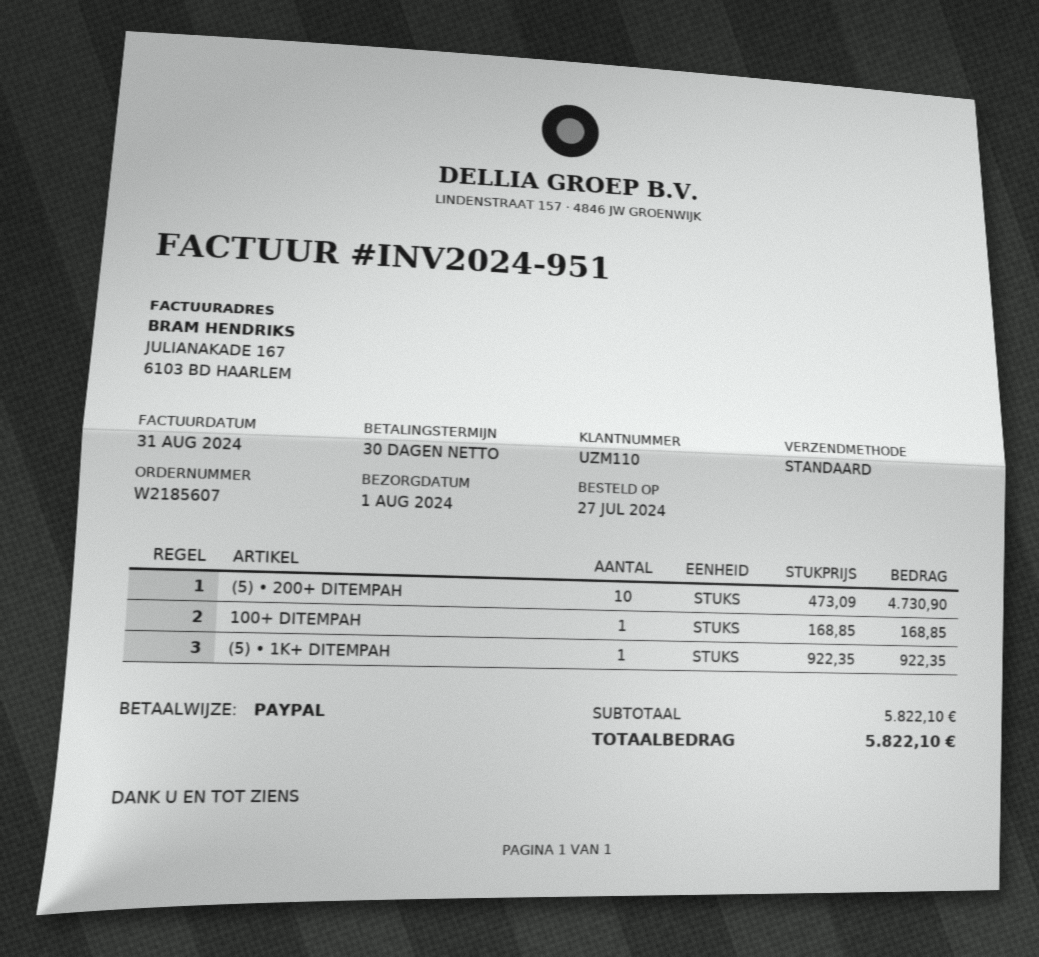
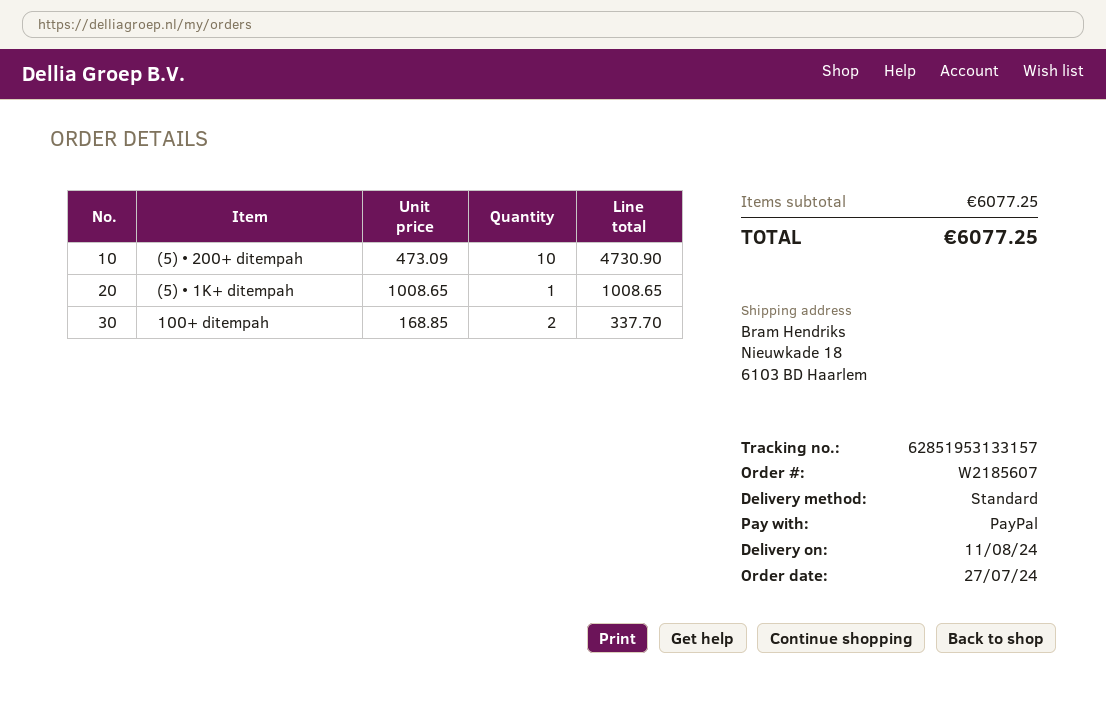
delivery date: 2024-08-01 -> 2024-08-11
100+ DITEMPAH: 1 x 168.85 = 168.85 -> 2 x 168.85 = 337.70
(5) • 1K+ DITEMPAH: 1 x 922.35 = 922.35 -> 1 x 1008.65 = 1008.65
subtotal: 5822.10 -> 6077.25
total: 5822.10 -> 6077.25

